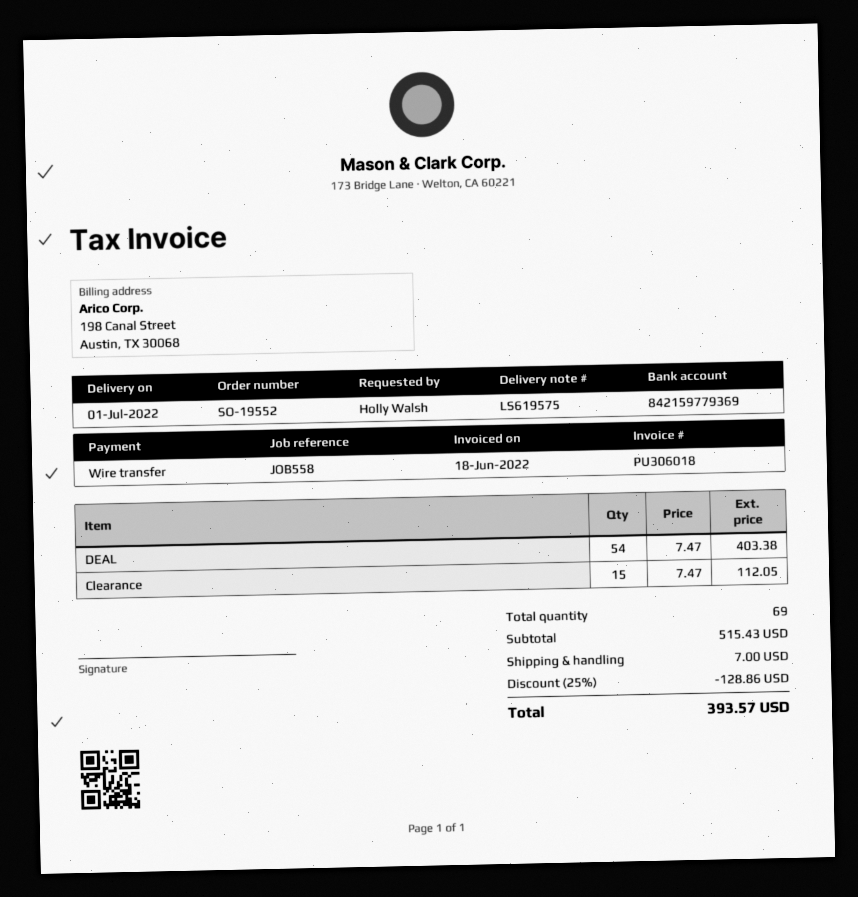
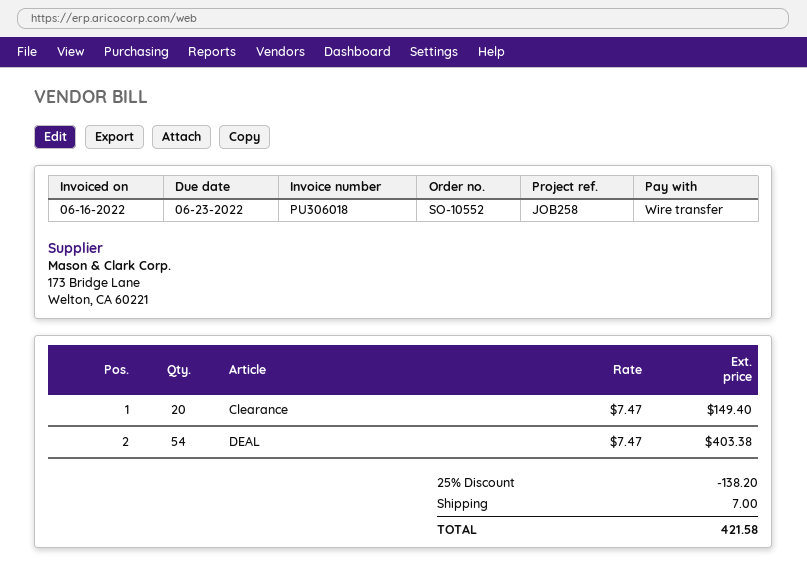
order number: SO-19552 -> SO-10552
invoice date: 2022-06-18 -> 2022-06-16
reference: JOB558 -> JOB258
Clearance: 15 x 7.47 = 112.05 -> 20 x 7.47 = 149.40
discount: 25% = 128.86 -> 25% = 138.20
total: 393.57 -> 421.58

